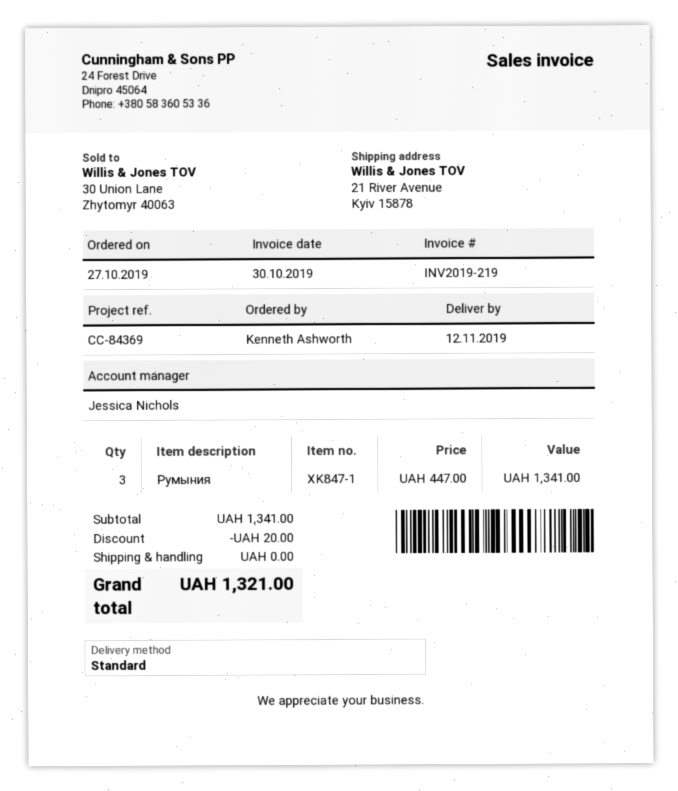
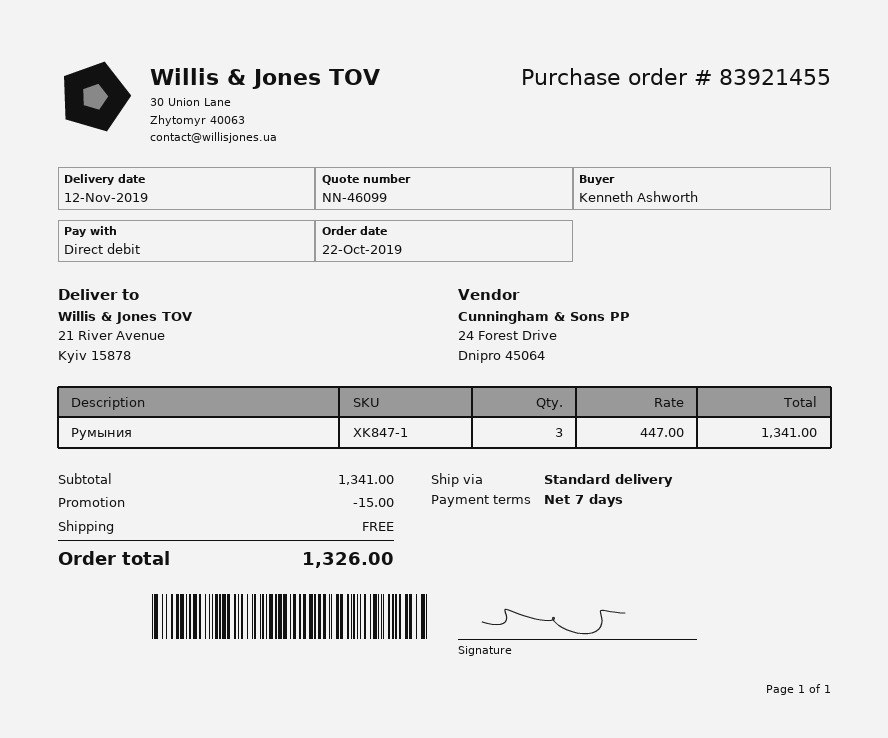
order date: 2019-10-27 -> 2019-10-22
discount: 20.00 -> 15.00
total: 1321.00 -> 1326.00

